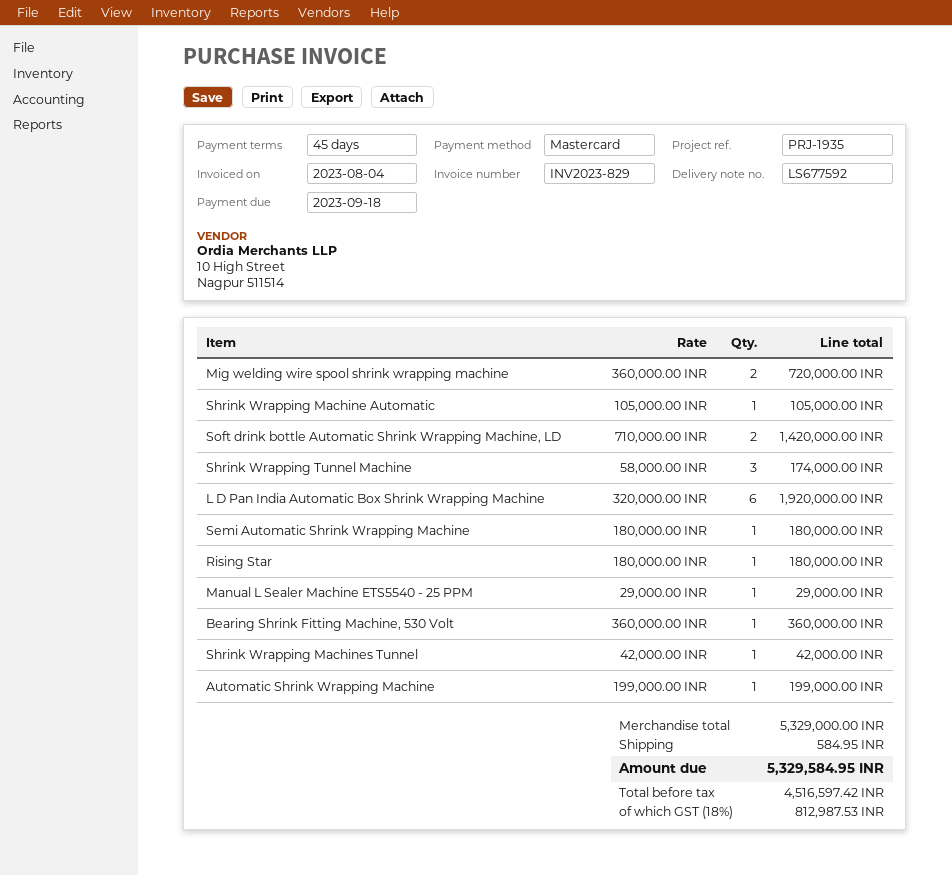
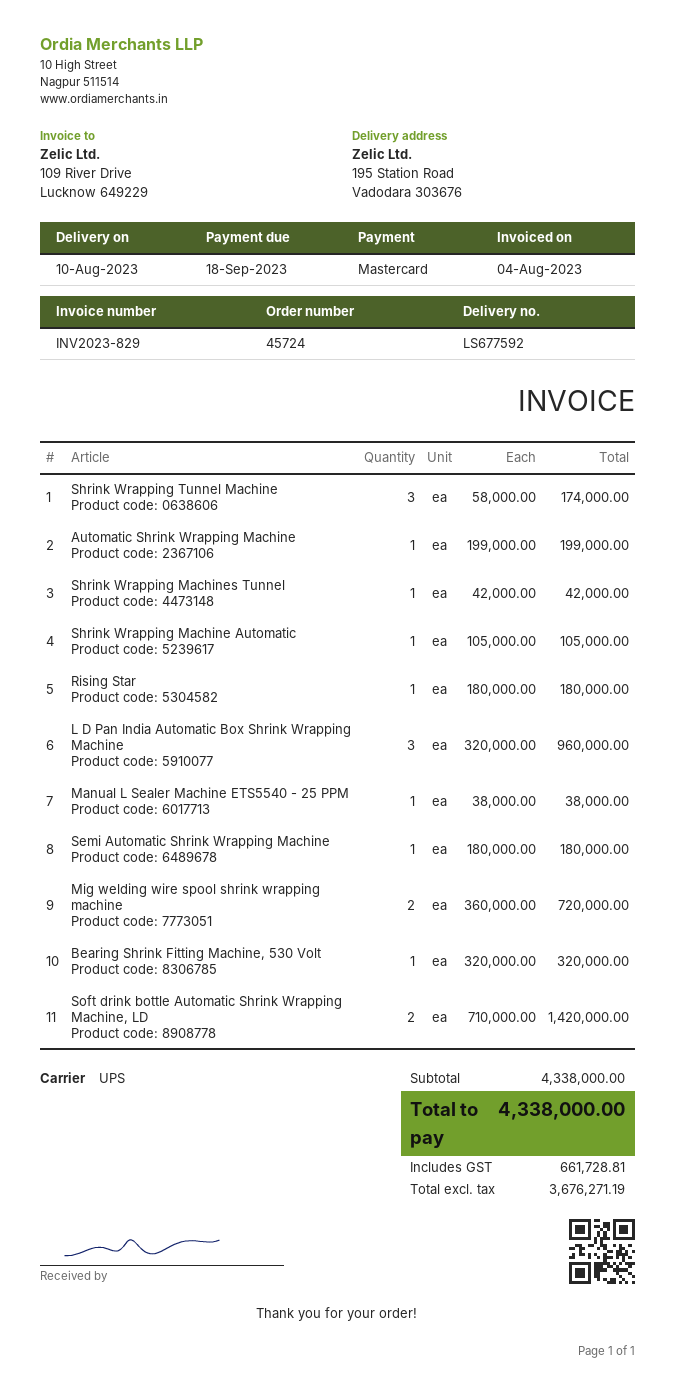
L D Pan India Automatic Box Shrink Wrapping Machine: 6 x 320000.00 = 1920000.00 -> 3 x 320000.00 = 960000.00
Manual L Sealer Machine ETS5540 - 25 PPM: 1 x 29000.00 = 29000.00 -> 1 x 38000.00 = 38000.00
Bearing Shrink Fitting Machine, 530 Volt: 1 x 360000.00 = 360000.00 -> 1 x 320000.00 = 320000.00
subtotal: 5329000.00 -> 4338000.00
shipping: 584.95 -> none
net: 4516597.42 -> 3676271.19
tax: 812987.53 -> 661728.81
total: 5329584.95 -> 4338000.00

